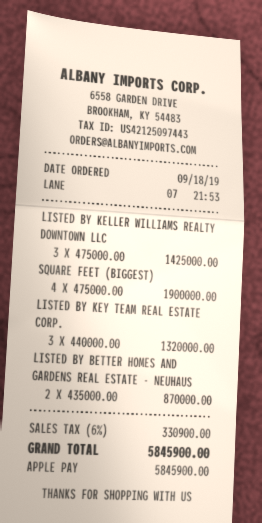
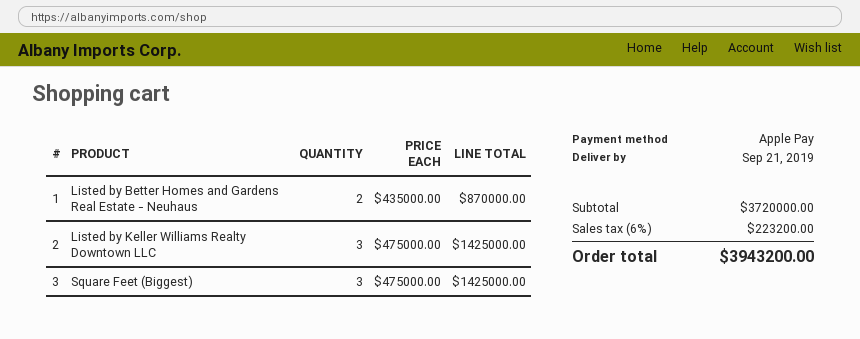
SQUARE FEET (BIGGEST): 4 x 475000.00 = 1900000.00 -> 3 x 475000.00 = 1425000.00
LISTED BY KEY TEAM REAL ESTATE CORP.: 3 x 440000.00 = 1320000.00 -> none
tax: 6% = 330900.00 -> 6% = 223200.00
total: 5845900.00 -> 3943200.00

